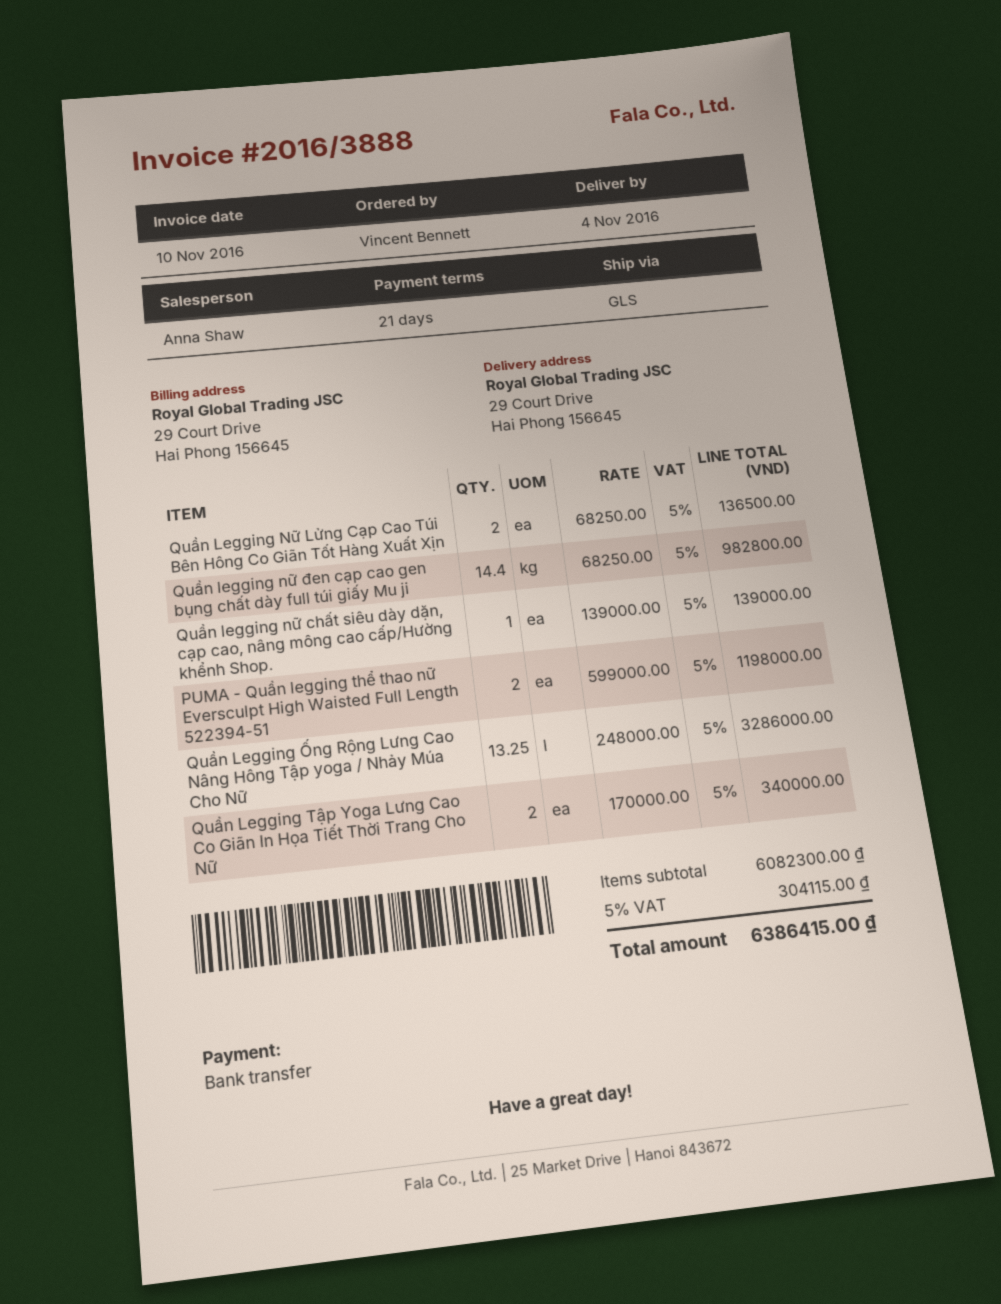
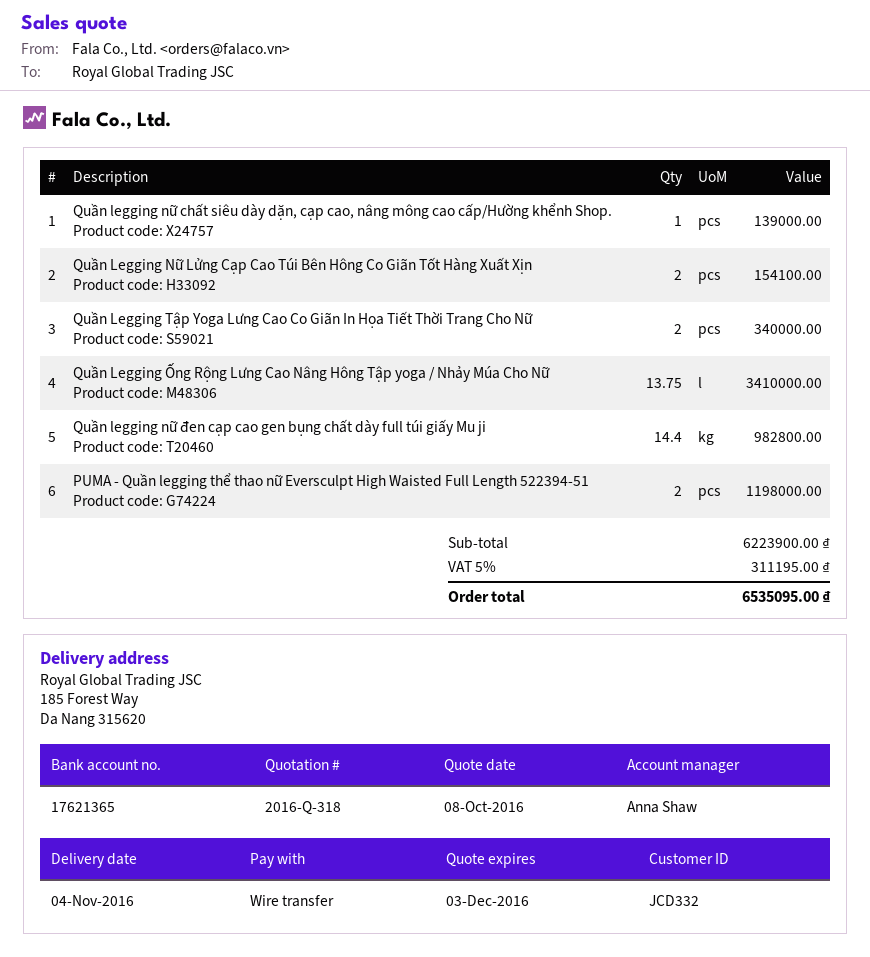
ship to: 29 Court Drive, Hai Phong 156645 -> 185 Forest Way, Da Nang 315620
Quần Legging Nữ Lửng Cạp Cao Túi Bên Hông Co Giãn Tốt Hàng Xuất Xịn: 2 for 136500.00 -> 2 for 154100.00
Quần Legging Ống Rộng Lưng Cao Nâng Hông Tập yoga / Nhảy Múa Cho Nữ: 13.25 for 3286000.00 -> 13.75 for 3410000.00
subtotal: 6082300.00 -> 6223900.00
tax: 5% = 304115.00 -> 5% = 311195.00
total: 6386415.00 -> 6535095.00

